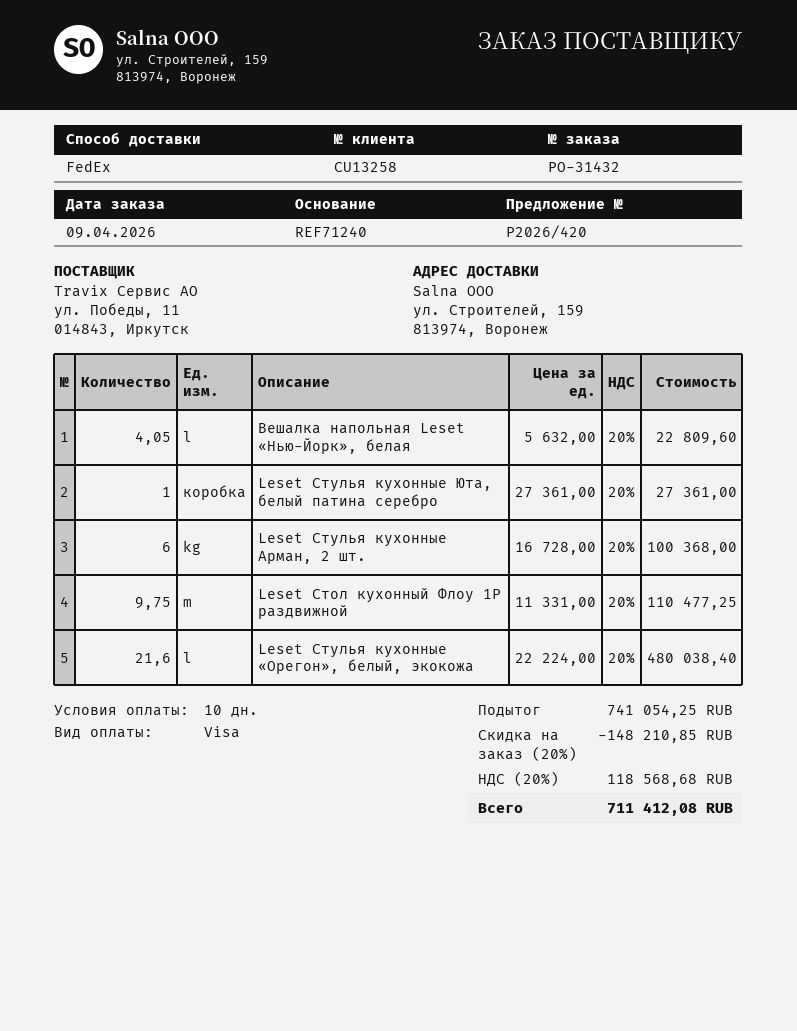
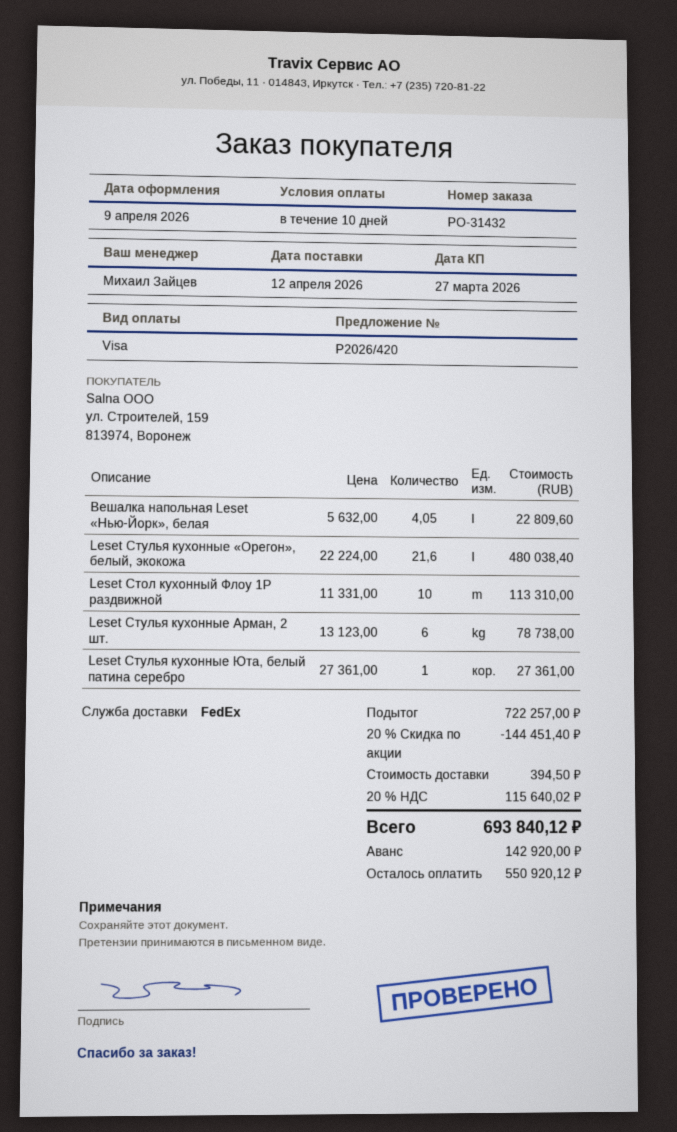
Leset Стулья кухонные Арман, 2 шт.: 6 x 16728.00 = 100368.00 -> 6 x 13123.00 = 78738.00
Leset Стол кухонный Флоу 1Р раздвижной: 9.75 x 11331.00 = 110477.25 -> 10 x 11331.00 = 113310.00
subtotal: 741054.25 -> 722257.00
discount: 20% = 148210.85 -> 20% = 144451.40
shipping: none -> 394.50
tax: 20% = 118568.68 -> 20% = 115640.02
total: 711412.08 -> 693840.12

